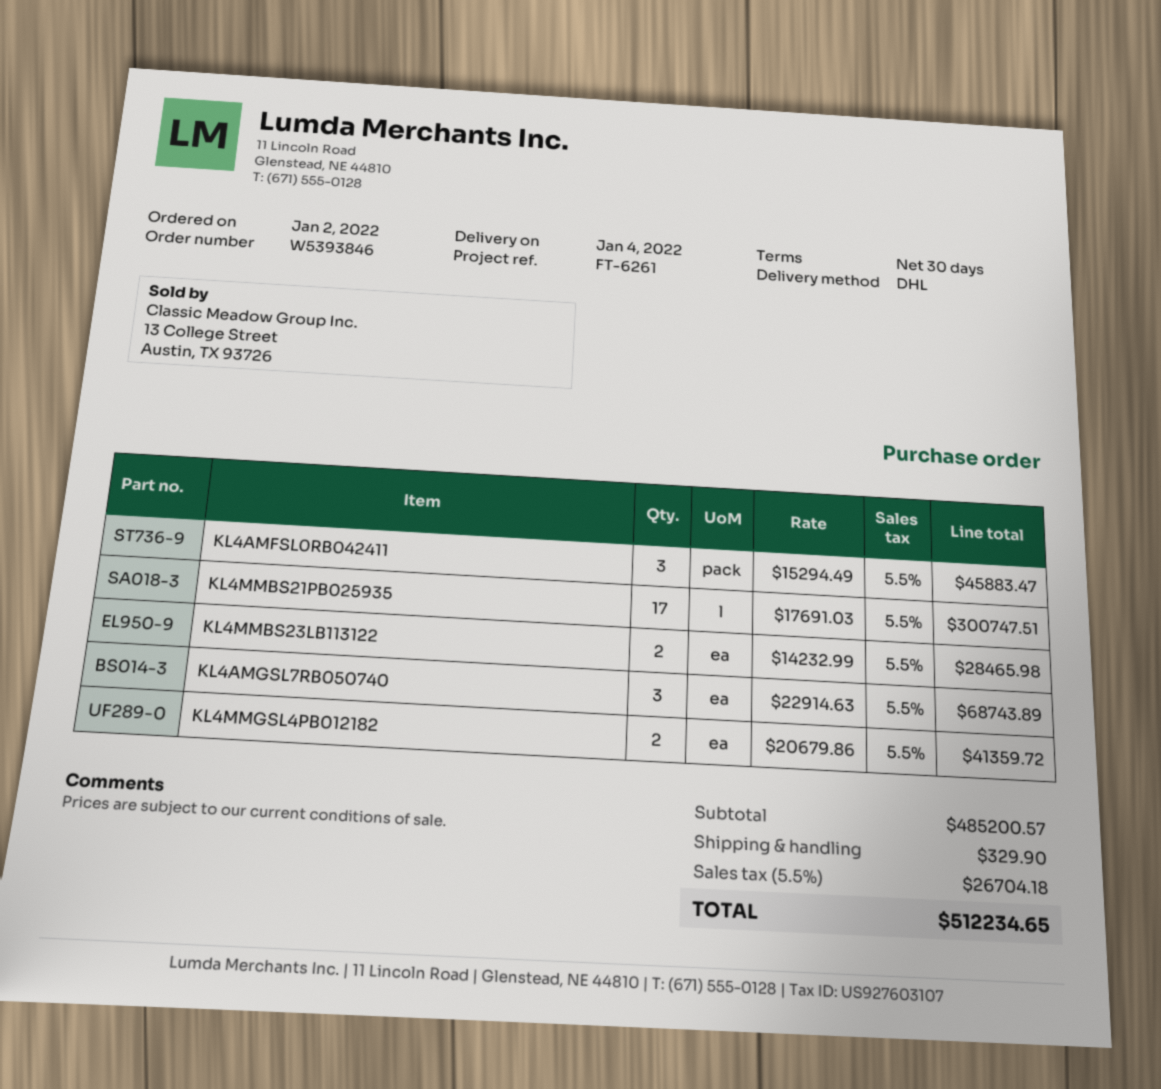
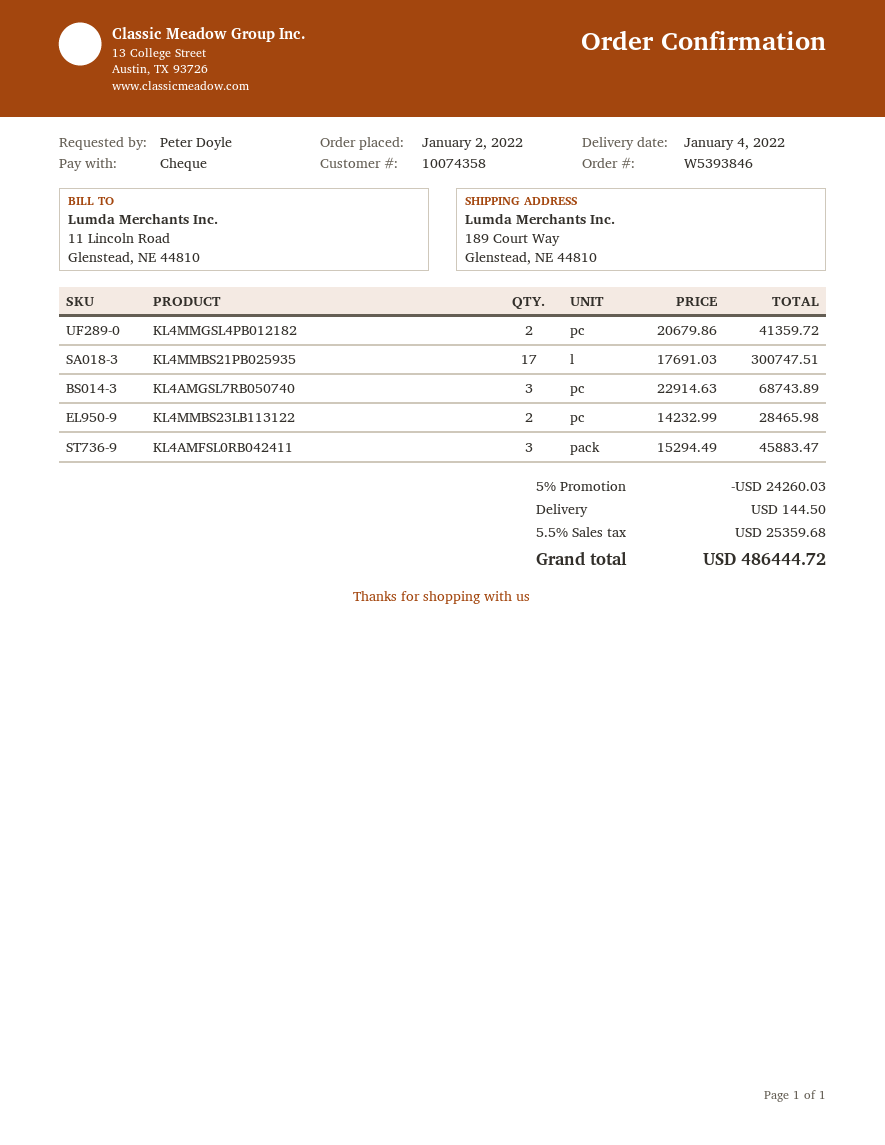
discount: none -> 5% = 24260.03
shipping: 329.90 -> 144.50
tax: 5.5% = 26704.18 -> 5.5% = 25359.68
total: 512234.65 -> 486444.72

